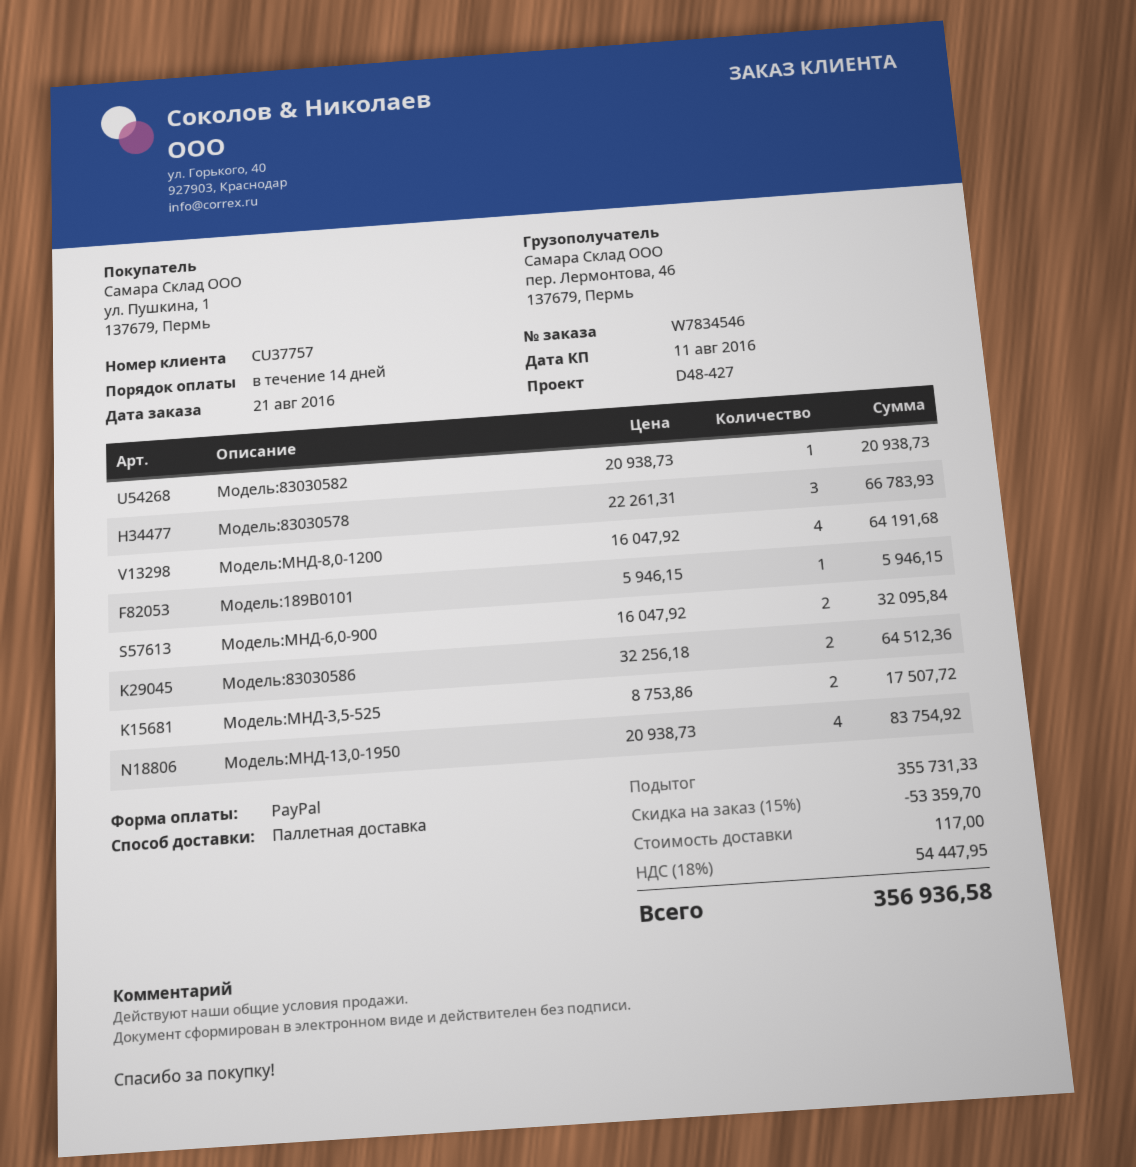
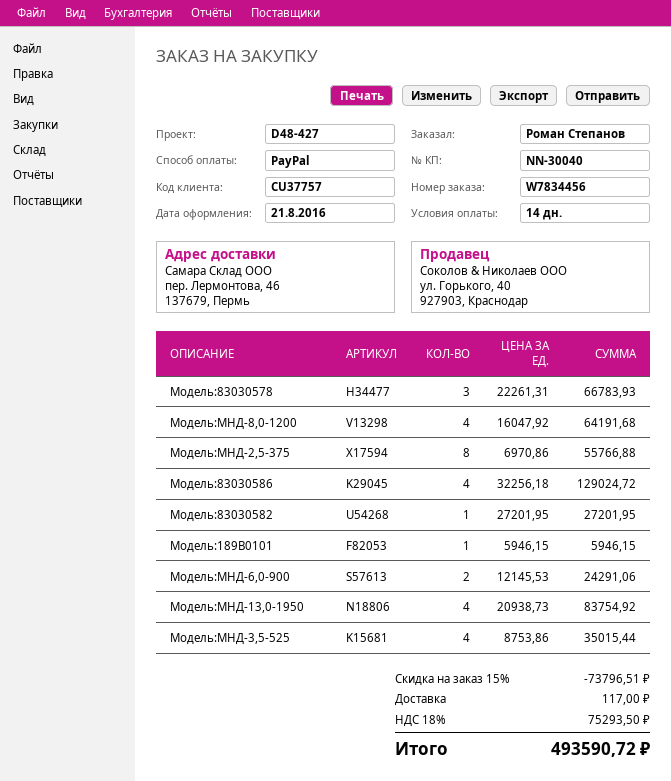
order number: W7834546 -> W7834456
Модель:83030582: 1 x 20938.73 = 20938.73 -> 1 x 27201.95 = 27201.95
Модель:МНД-6,0-900: 2 x 16047.92 = 32095.84 -> 2 x 12145.53 = 24291.06
Модель:83030586: 2 x 32256.18 = 64512.36 -> 4 x 32256.18 = 129024.72
Модель:МНД-3,5-525: 2 x 8753.86 = 17507.72 -> 4 x 8753.86 = 35015.44
Модель:МНД-2,5-375: none -> 8 x 6970.86 = 55766.88
discount: 15% = 53359.70 -> 15% = 73796.51
tax: 18% = 54447.95 -> 18% = 75293.50
total: 356936.58 -> 493590.72

